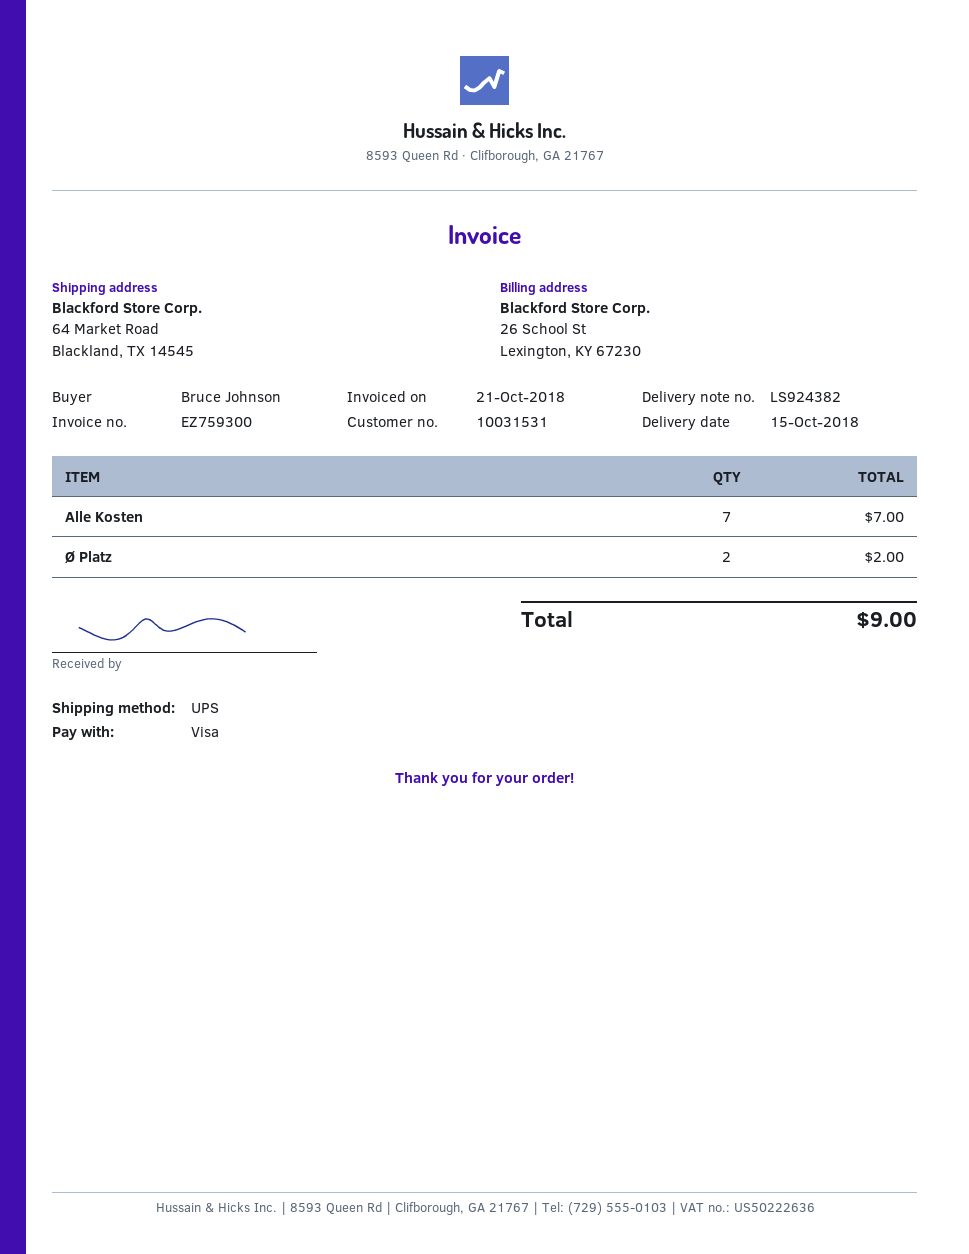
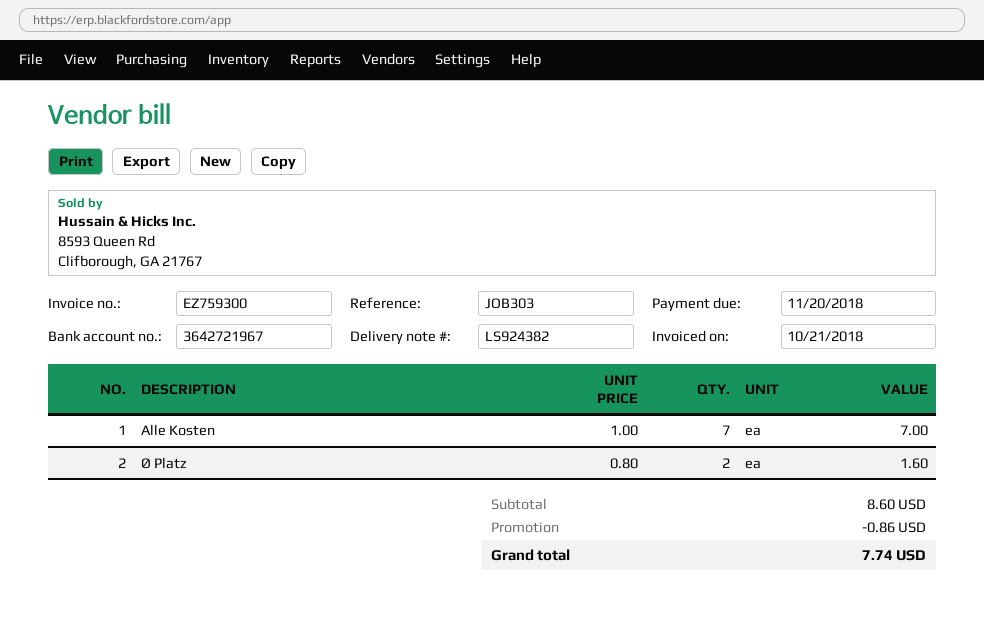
Ø Platz: 2 for 2.00 -> 2 for 1.60
discount: none -> 0.86
total: 9.00 -> 7.74

